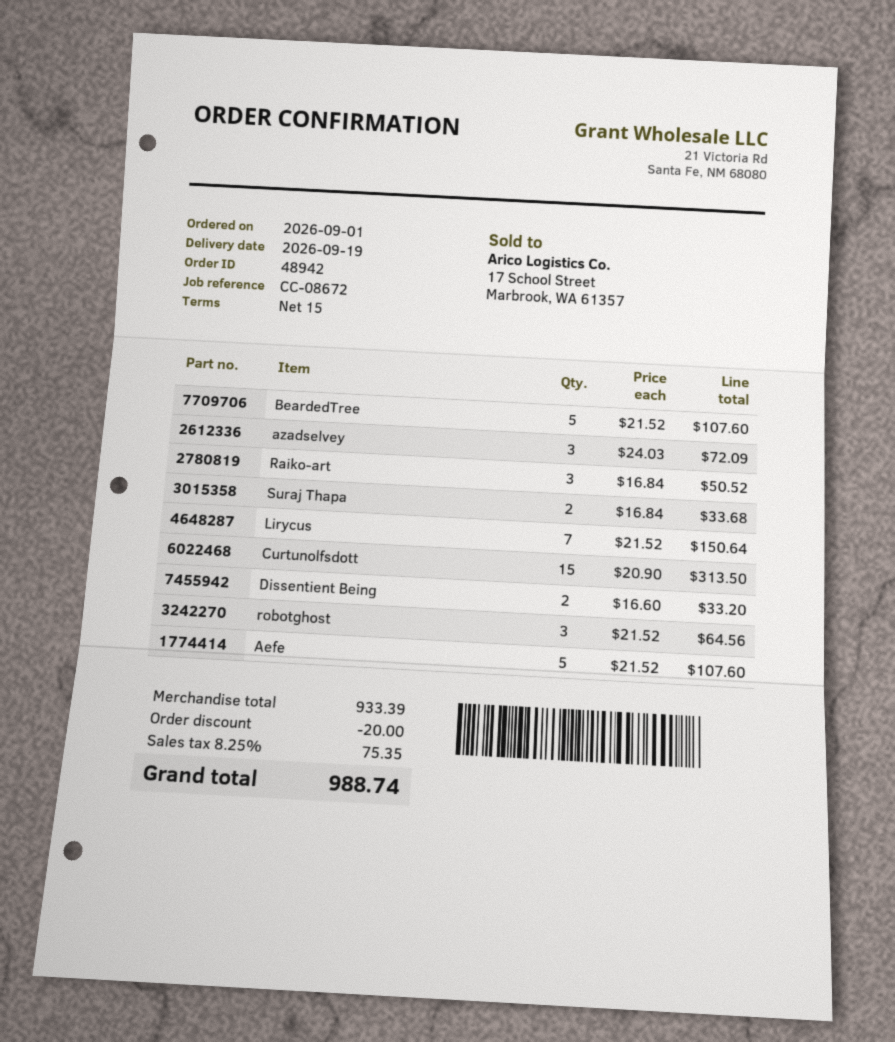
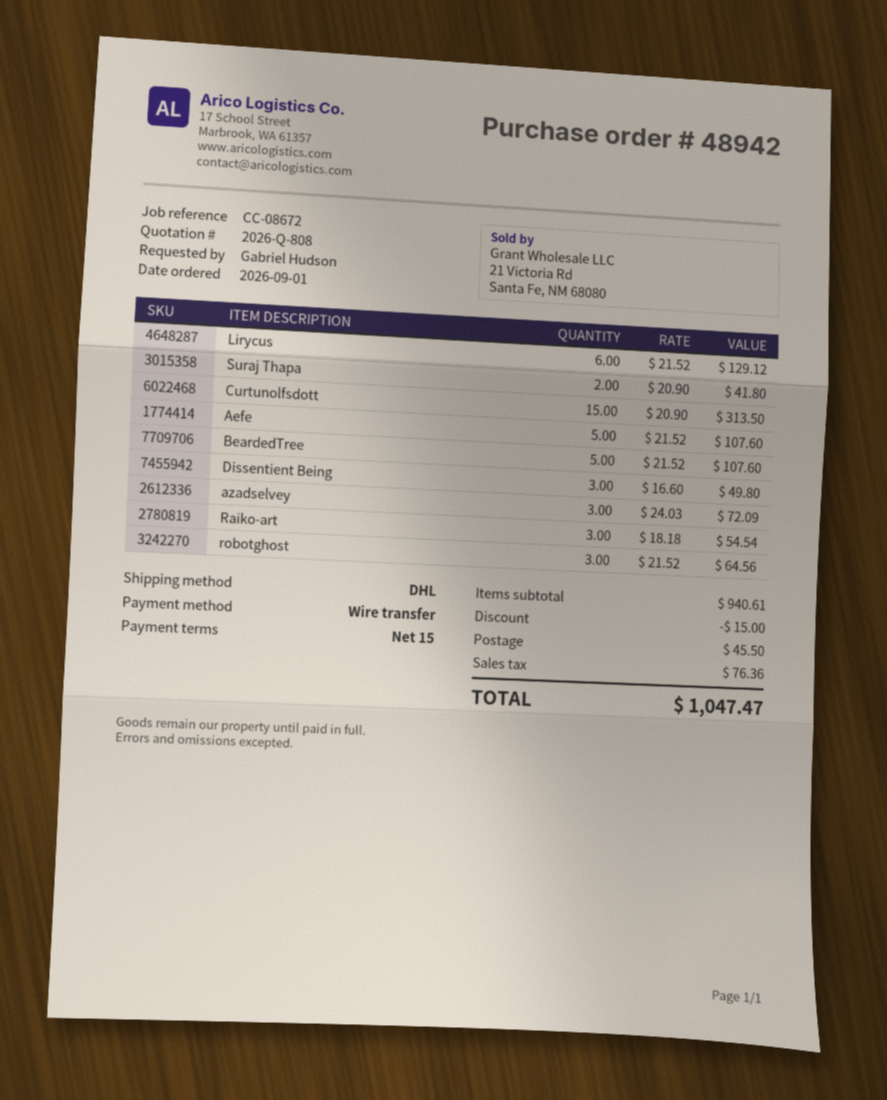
Raiko-art: 3 x 16.84 = 50.52 -> 3 x 18.18 = 54.54
Suraj Thapa: 2 x 16.84 = 33.68 -> 2 x 20.90 = 41.80
Lirycus: 7 x 21.52 = 150.64 -> 6 x 21.52 = 129.12
Dissentient Being: 2 x 16.60 = 33.20 -> 3 x 16.60 = 49.80
subtotal: 933.39 -> 940.61
discount: 20.00 -> 15.00
shipping: none -> 45.50
tax: 75.35 -> 76.36
total: 988.74 -> 1047.47

